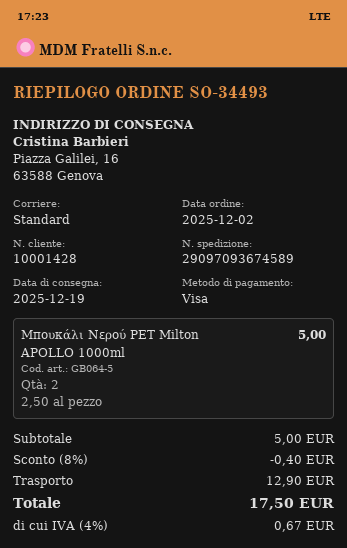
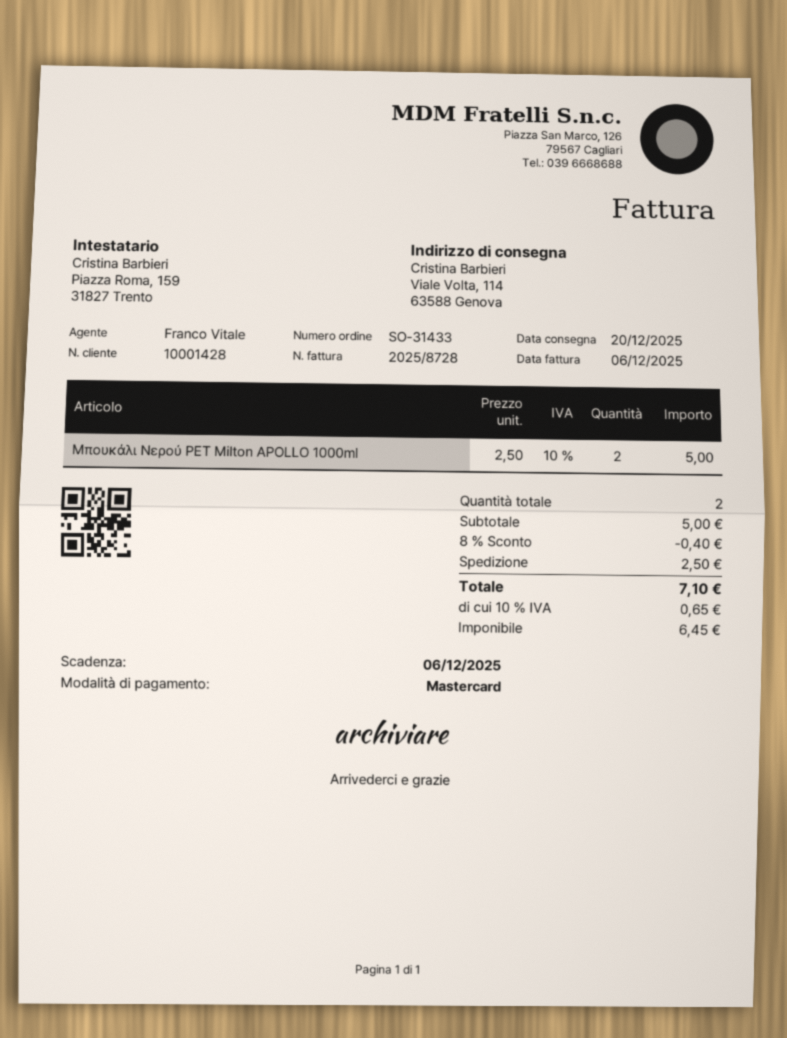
order number: SO-34493 -> SO-31433
delivery date: 2025-12-19 -> 2025-12-20
payment method: Visa -> Mastercard
ship to: Piazza Galilei, 16, 63588 Genova -> Viale Volta, 114, 63588 Genova
shipping: 12.90 -> 2.50
tax: 4% = 0.67 -> 10% = 0.65
total: 17.50 -> 7.10

